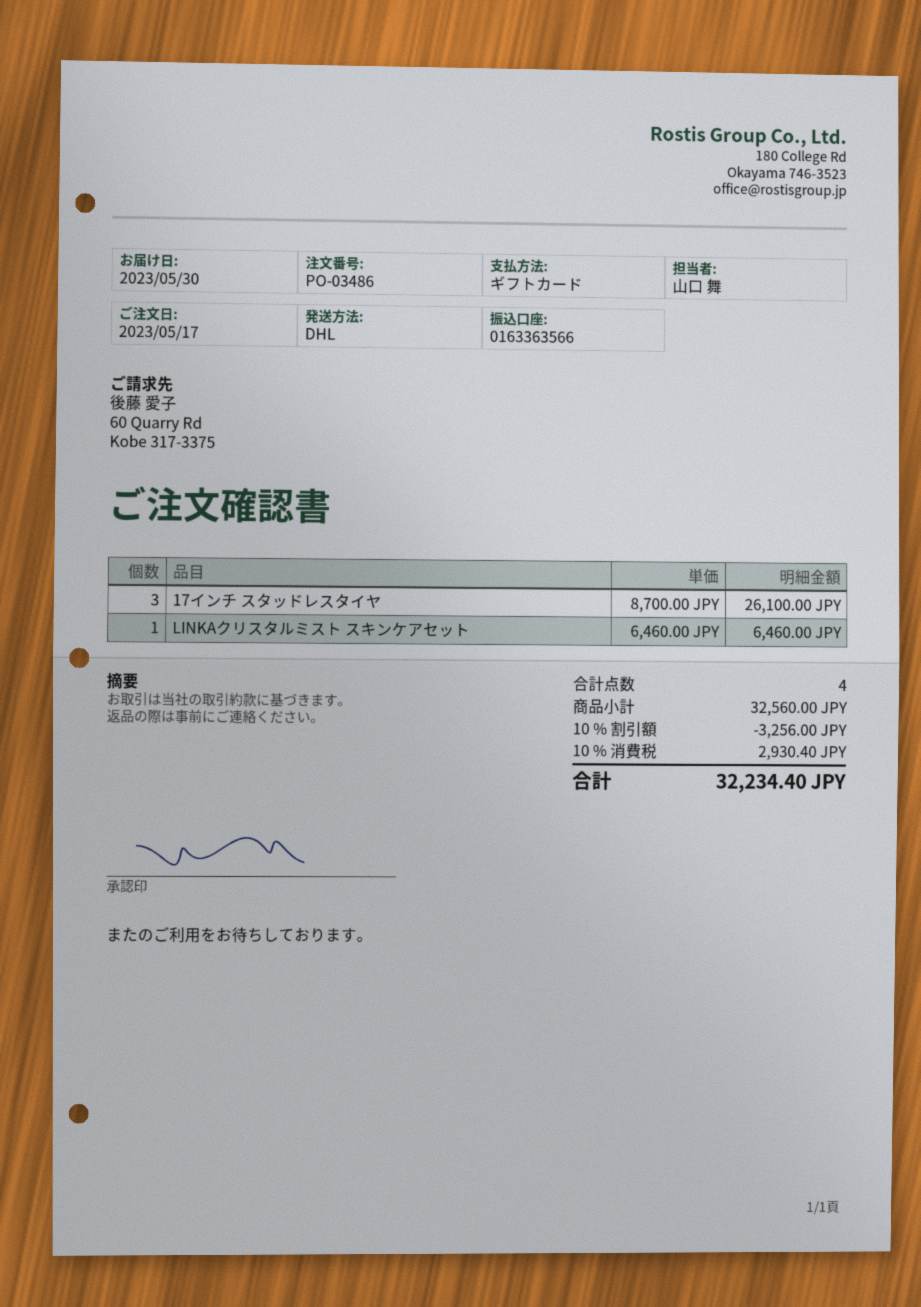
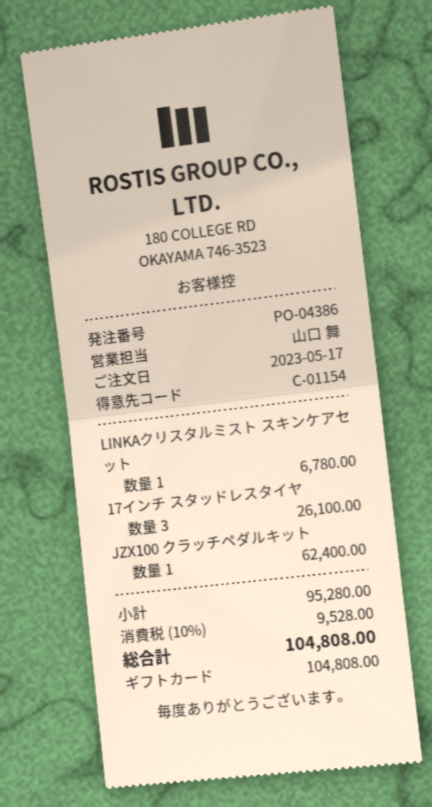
order number: PO-03486 -> PO-04386
LINKAクリスタルミスト スキンケアセット: 1 for 6460.00 -> 1 for 6780.00
JZX100 クラッチペダルキット: none -> 1 for 62400.00
subtotal: 32560.00 -> 95280.00
discount: 10% = 3256.00 -> none
tax: 10% = 2930.40 -> 10% = 9528.00
total: 32234.40 -> 104808.00

